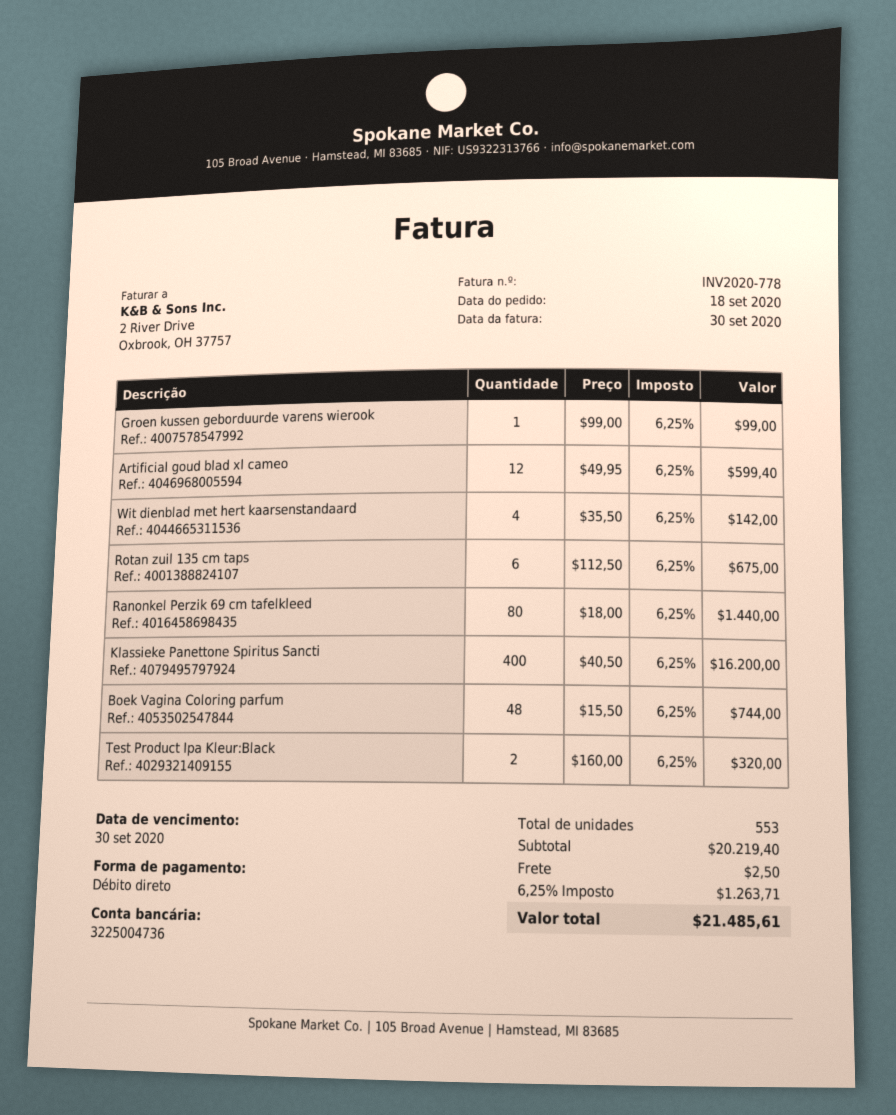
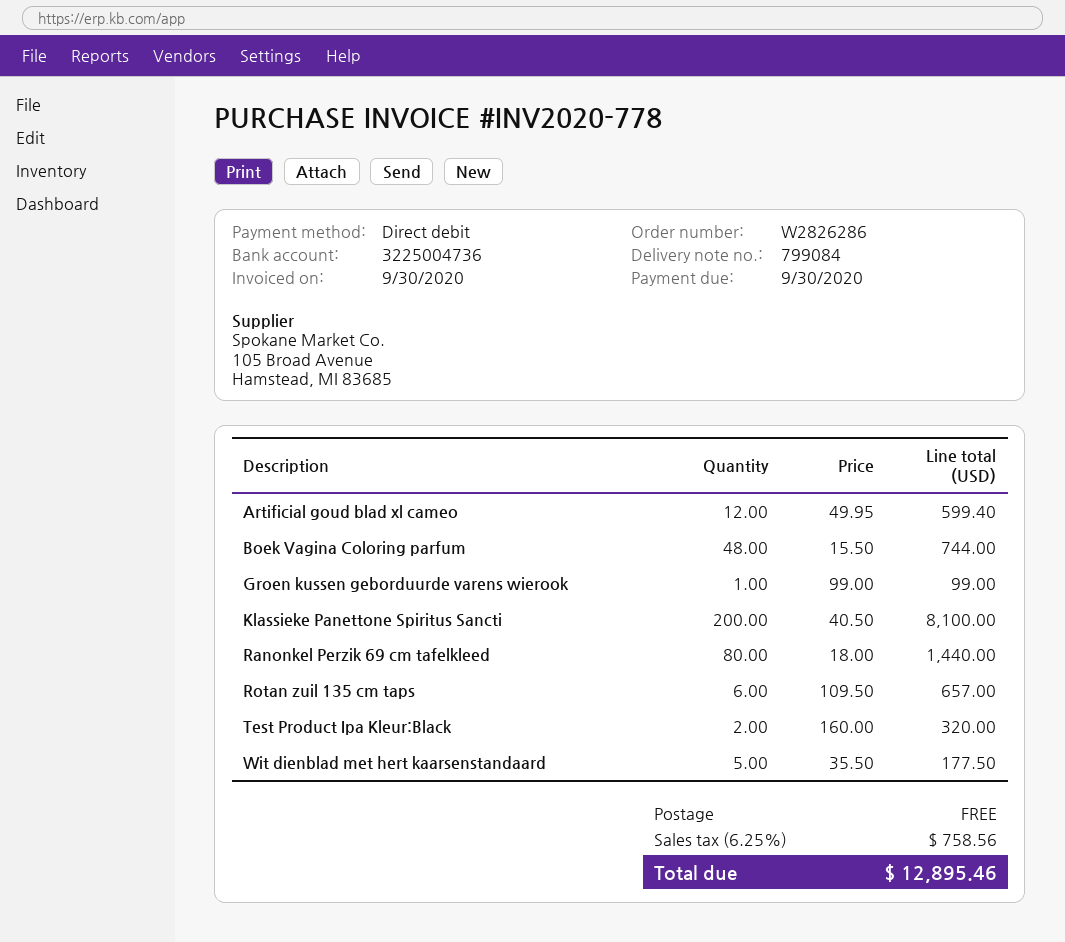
Wit dienblad met hert kaarsenstandaard: 4 x 35.50 = 142.00 -> 5 x 35.50 = 177.50
Rotan zuil 135 cm taps: 6 x 112.50 = 675.00 -> 6 x 109.50 = 657.00
Klassieke Panettone Spiritus Sancti: 400 x 40.50 = 16200.00 -> 200 x 40.50 = 8100.00
shipping: 2.50 -> 0.00
tax: 6.25% = 1263.71 -> 6.25% = 758.56
total: 21485.61 -> 12895.46

